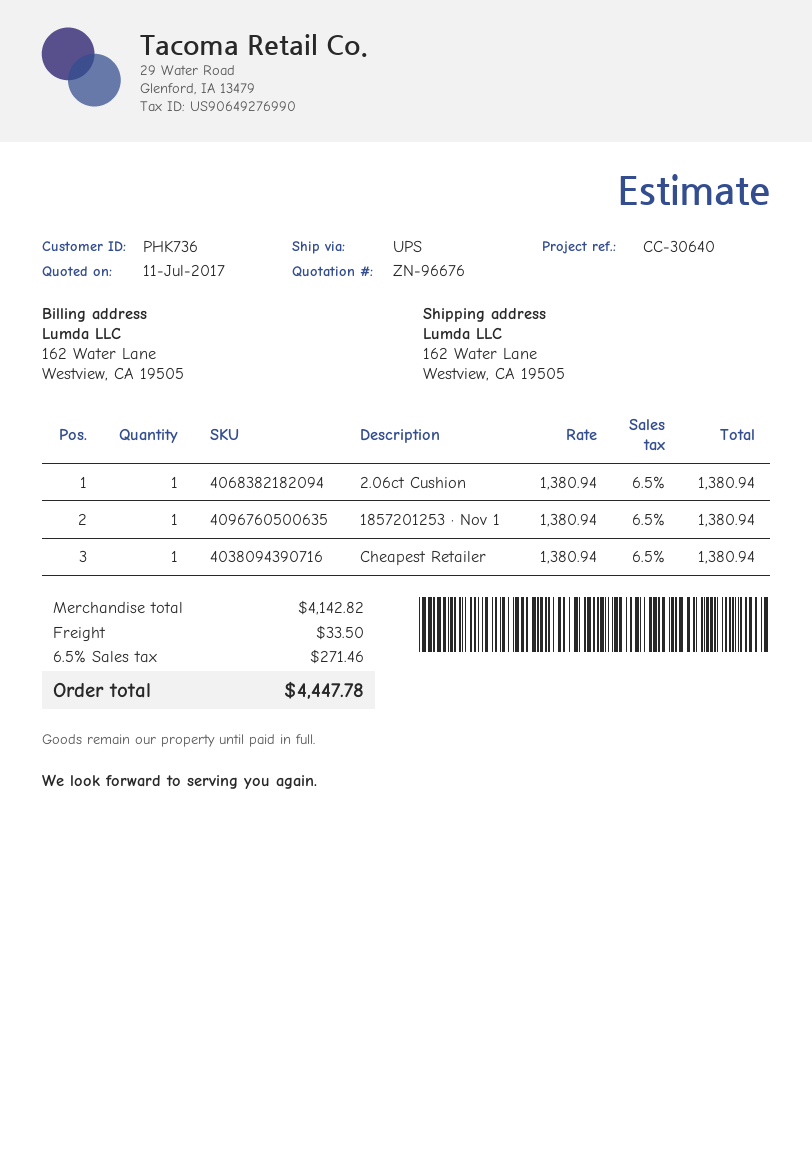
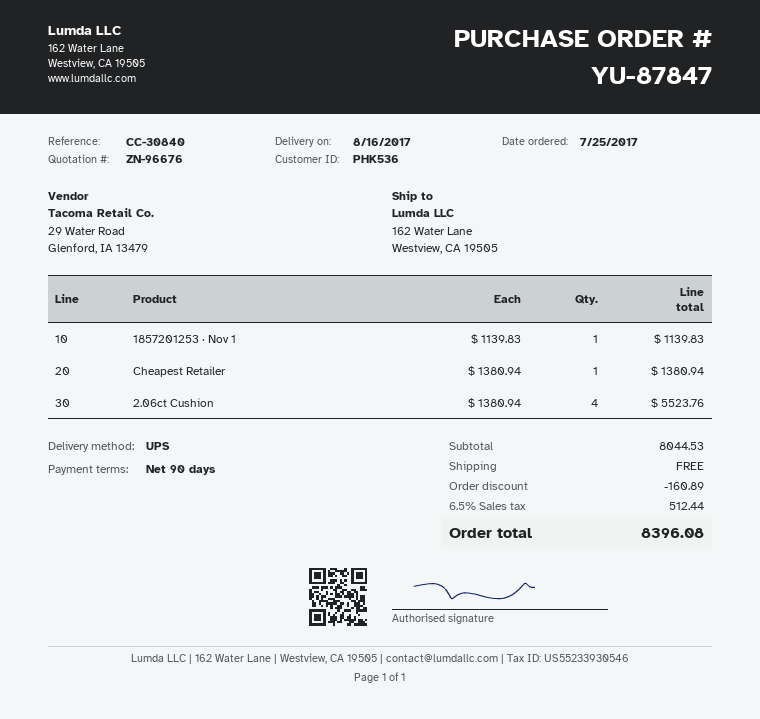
customer number: PHK736 -> PHK536
reference: CC-30640 -> CC-30840
2.06ct Cushion: 1 x 1380.94 = 1380.94 -> 4 x 1380.94 = 5523.76
1857201253 · Nov 1: 1 x 1380.94 = 1380.94 -> 1 x 1139.83 = 1139.83
subtotal: 4142.82 -> 8044.53
discount: none -> 160.89
shipping: 33.50 -> 0.00
tax: 6.5% = 271.46 -> 6.5% = 512.44
total: 4447.78 -> 8396.08

